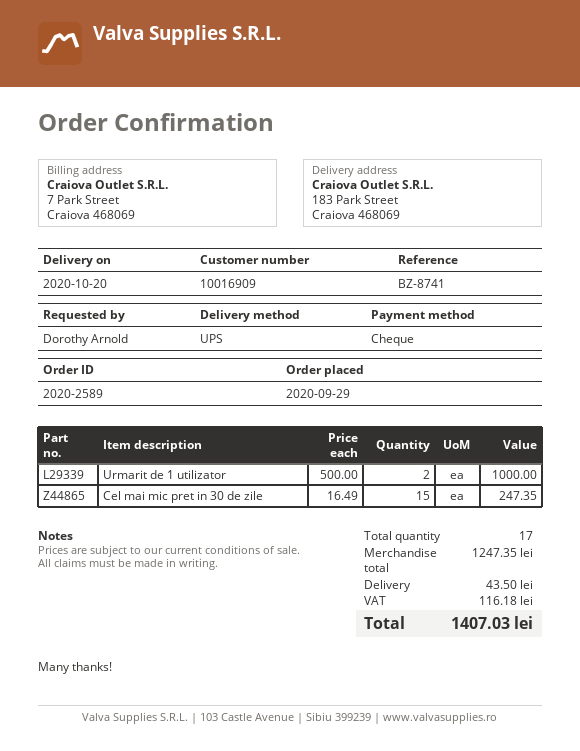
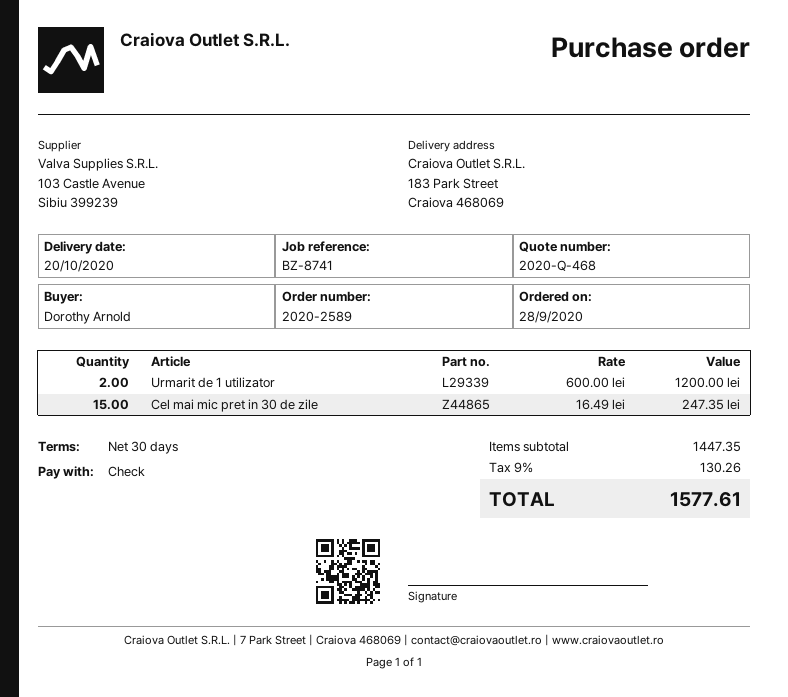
order date: 2020-09-29 -> 2020-09-28
Urmarit de 1 utilizator: 2 x 500.00 = 1000.00 -> 2 x 600.00 = 1200.00
subtotal: 1247.35 -> 1447.35
shipping: 43.50 -> none
tax: 116.18 -> 130.26
total: 1407.03 -> 1577.61

